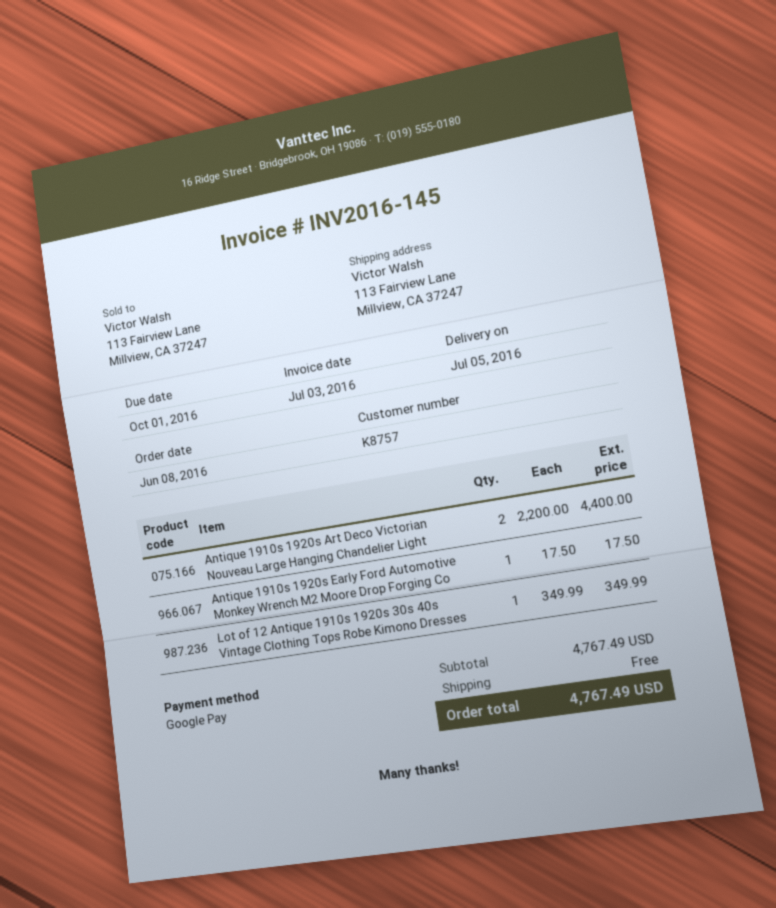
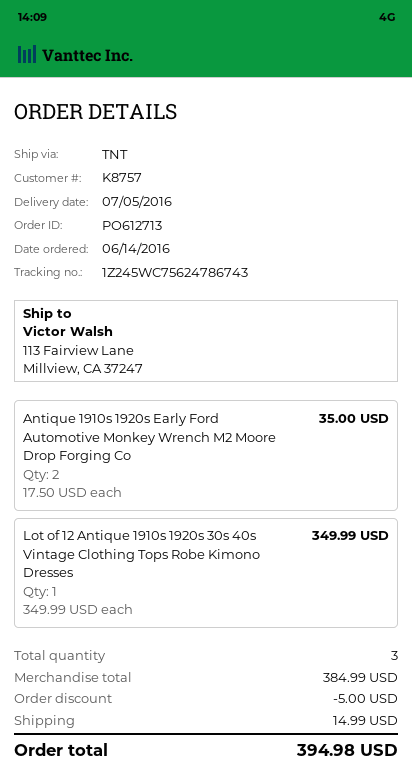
order date: 2016-06-08 -> 2016-06-14
Antique 1910s 1920s Art Deco Victorian Nouveau Large Hanging Chandelier Light: 2 x 2200.00 = 4400.00 -> none
Antique 1910s 1920s Early Ford Automotive Monkey Wrench M2 Moore Drop Forging Co: 1 x 17.50 = 17.50 -> 2 x 17.50 = 35.00
subtotal: 4767.49 -> 384.99
discount: none -> 5.00
shipping: 0.00 -> 14.99
total: 4767.49 -> 394.98

